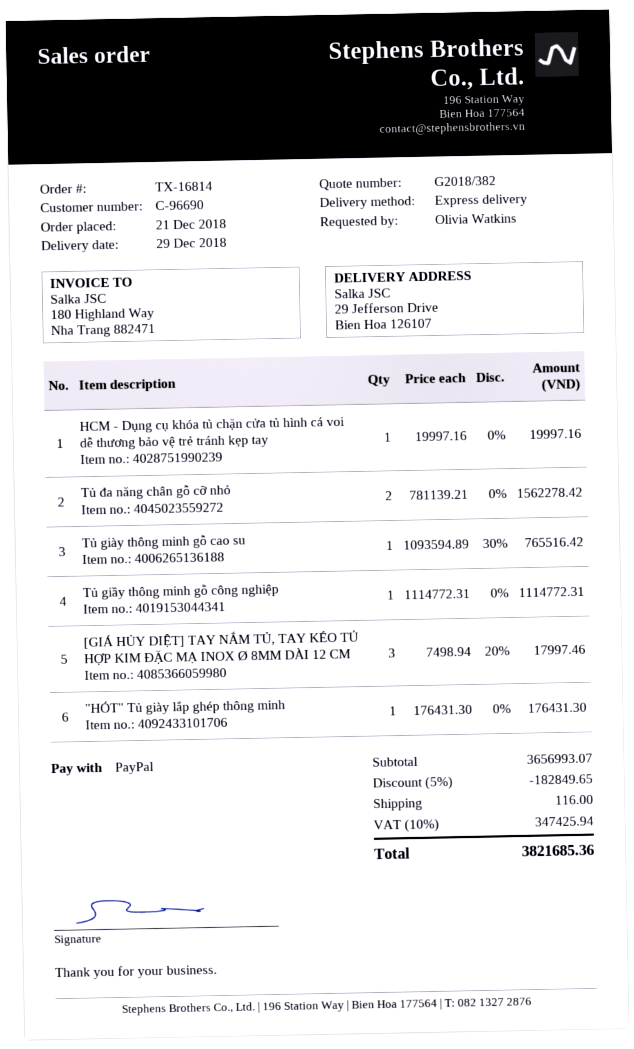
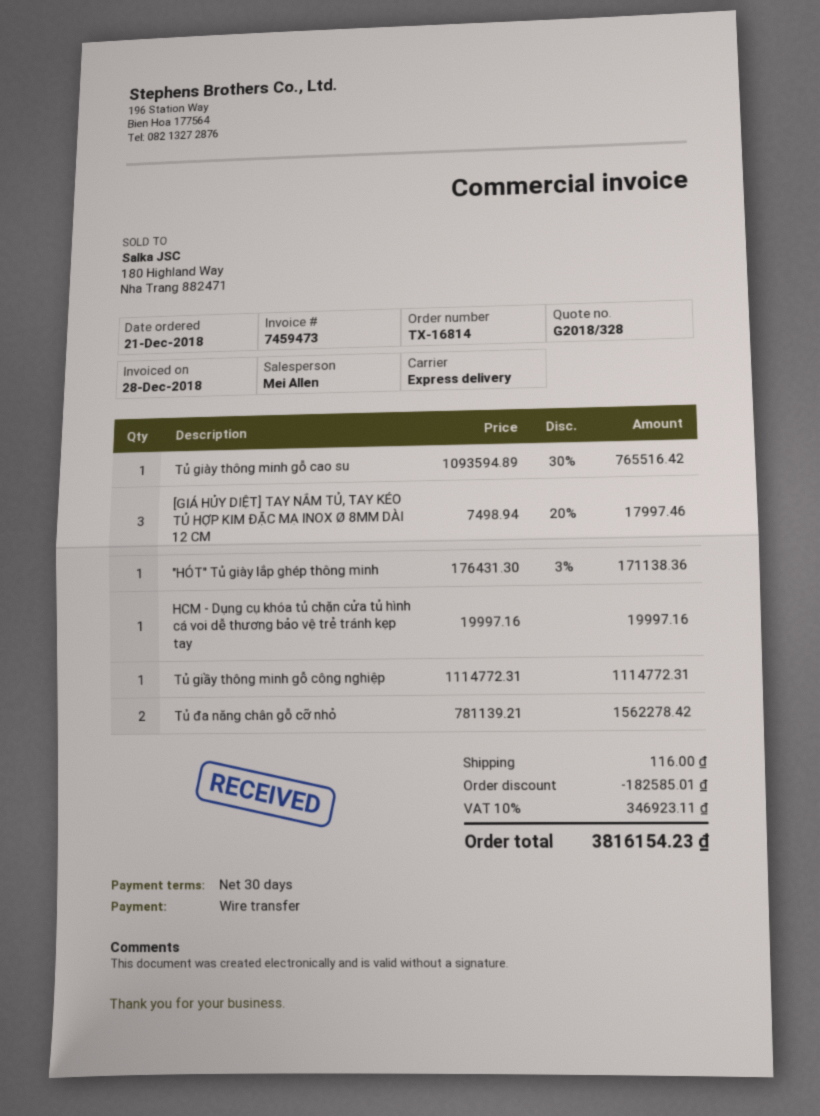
quote number: G2018/382 -> G2018/328
payment method: PayPal -> bank transfer
"HÓT" Tủ giày lắp ghép thông minh: 1 x 176431.30 = 176431.30 -> 1 x 176431.30 - 3% = 171138.36
discount: 182849.65 -> 182585.01
tax: 10% = 347425.94 -> 10% = 346923.11
total: 3821685.36 -> 3816154.23

